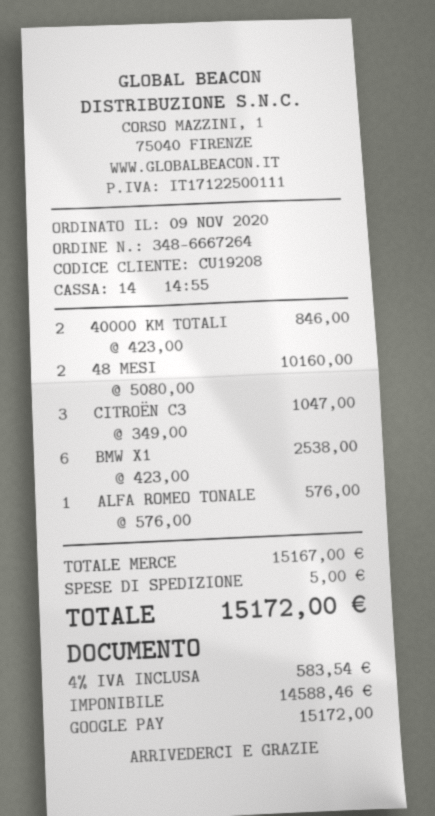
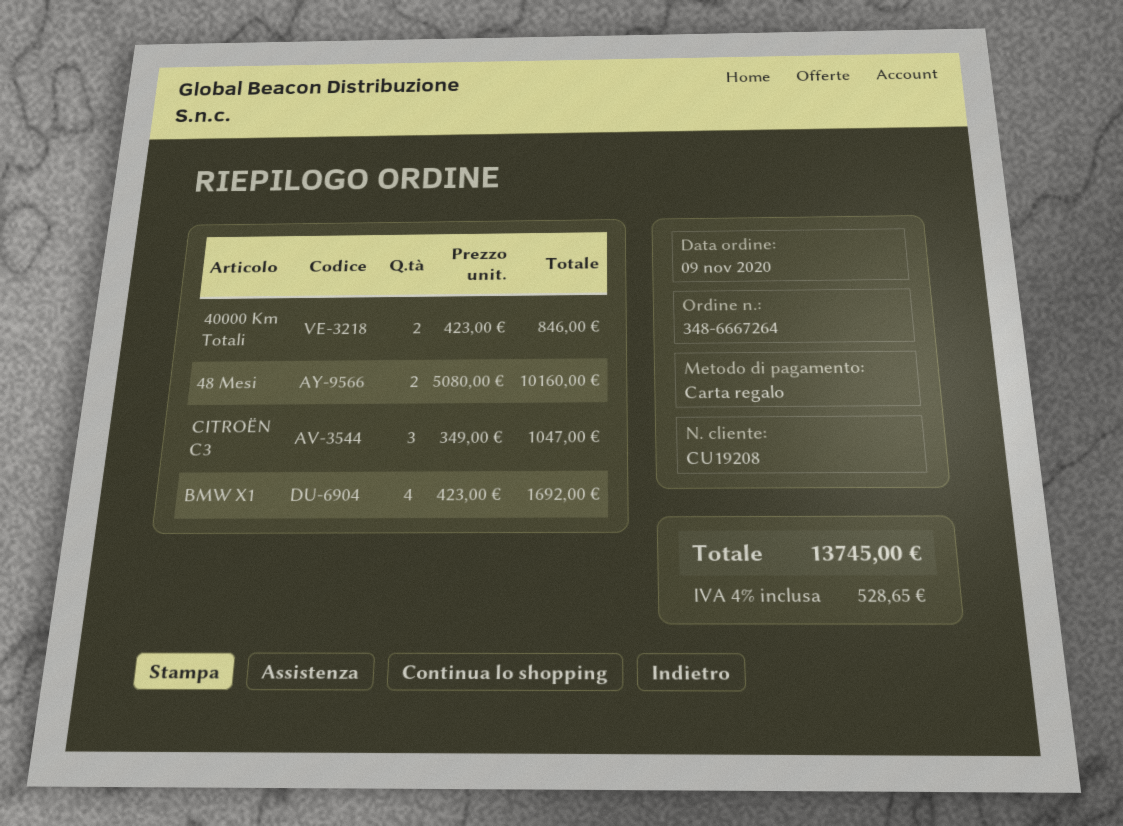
payment method: Google Pay -> gift card
BMW X1: 6 x 423.00 = 2538.00 -> 4 x 423.00 = 1692.00
ALFA ROMEO TONALE: 1 x 576.00 = 576.00 -> none
shipping: 5.00 -> none
tax: 4% = 583.54 -> 4% = 528.65
total: 15172.00 -> 13745.00

